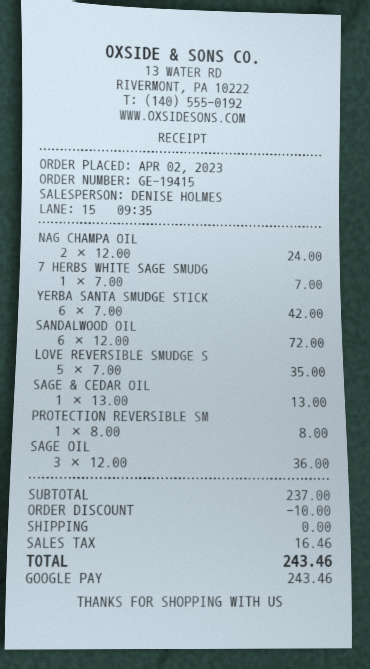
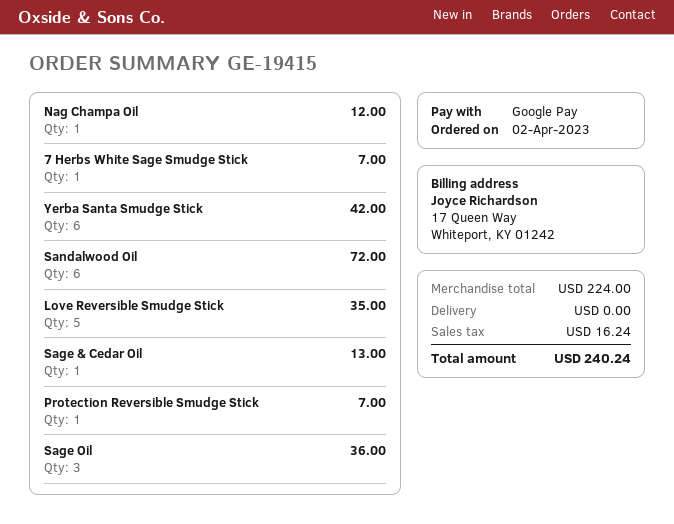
NAG CHAMPA OIL: 2 for 24.00 -> 1 for 12.00
PROTECTION REVERSIBLE SM: 1 for 8.00 -> 1 for 7.00
subtotal: 237.00 -> 224.00
discount: 10.00 -> none
tax: 16.46 -> 16.24
total: 243.46 -> 240.24

